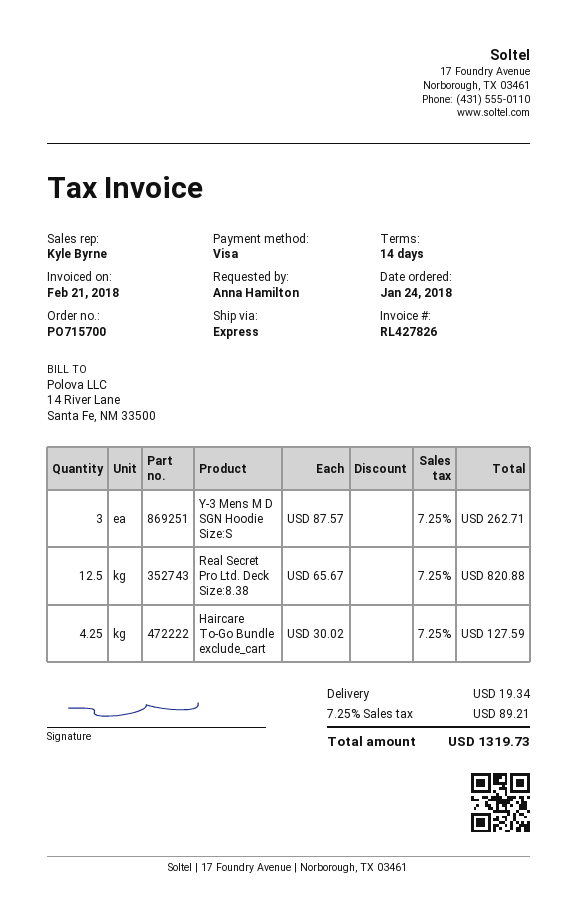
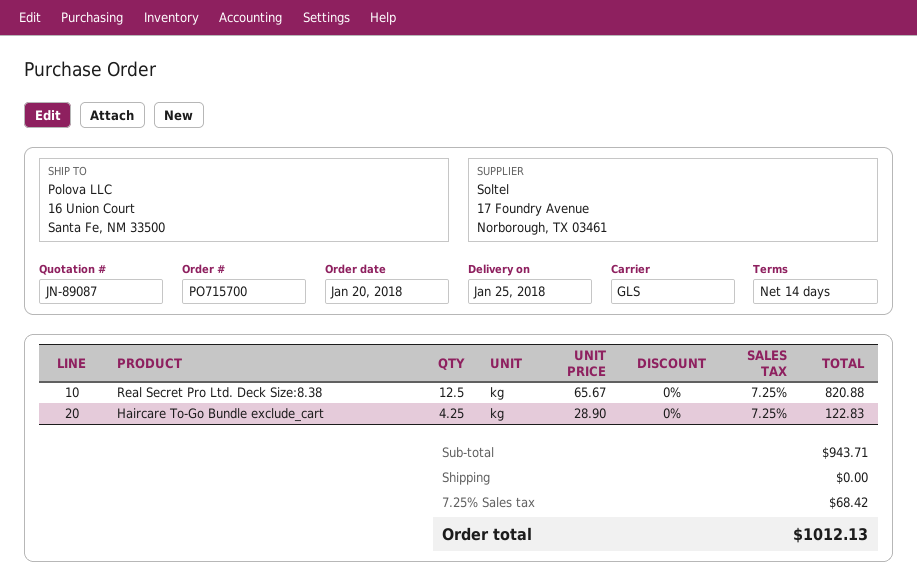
order date: 2018-01-24 -> 2018-01-20
shipping method: express -> GLS
Y-3 Mens M D SGN Hoodie Size:S: 3 x 87.57 = 262.71 -> none
Haircare To-Go Bundle exclude_cart: 4.25 x 30.02 = 127.59 -> 4.25 x 28.90 = 122.83
shipping: 19.34 -> 0.00
tax: 7.25% = 89.21 -> 7.25% = 68.42
total: 1319.73 -> 1012.13

